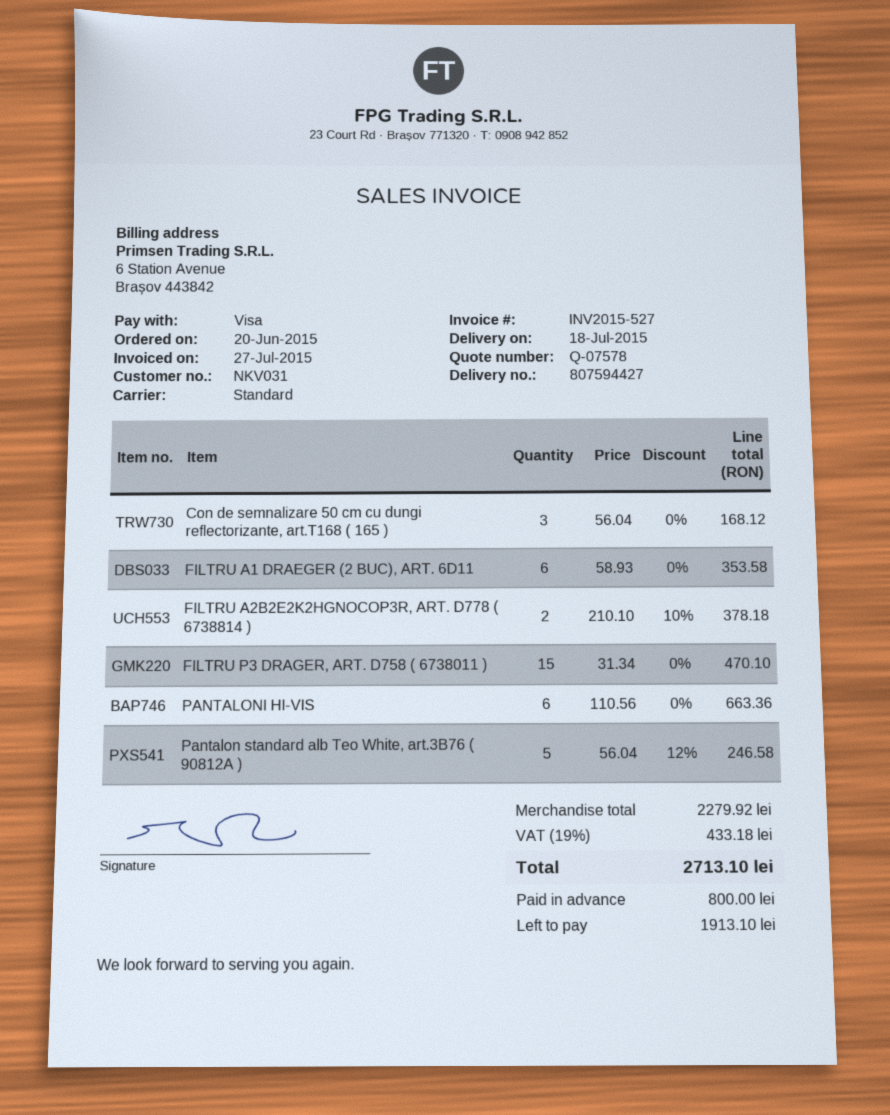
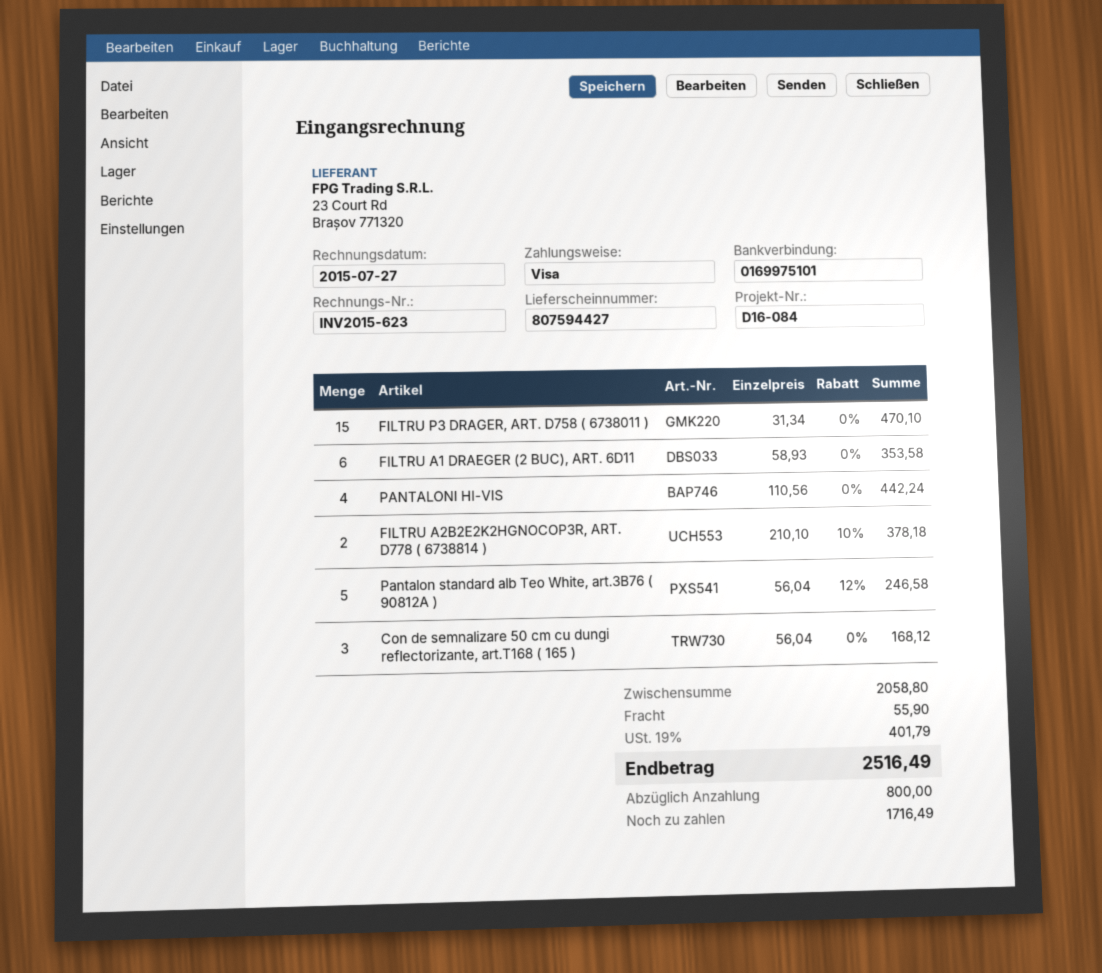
invoice number: INV2015-527 -> INV2015-623
PANTALONI HI-VIS: 6 x 110.56 = 663.36 -> 4 x 110.56 = 442.24
subtotal: 2279.92 -> 2058.80
shipping: none -> 55.90
tax: 19% = 433.18 -> 19% = 401.79
total: 2713.10 -> 2516.49
balance: 1913.10 -> 1716.49

